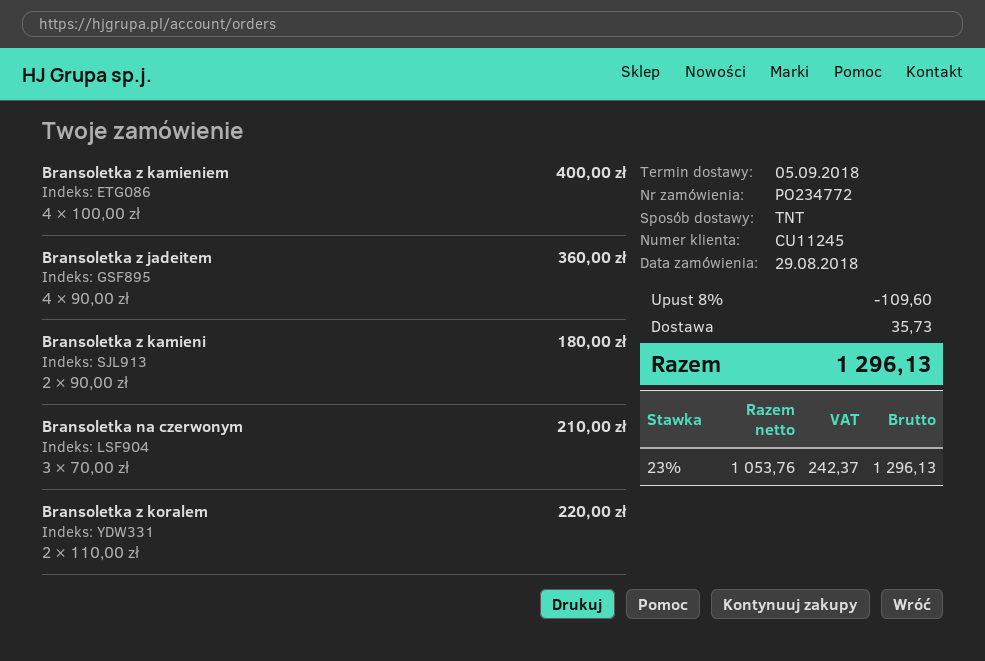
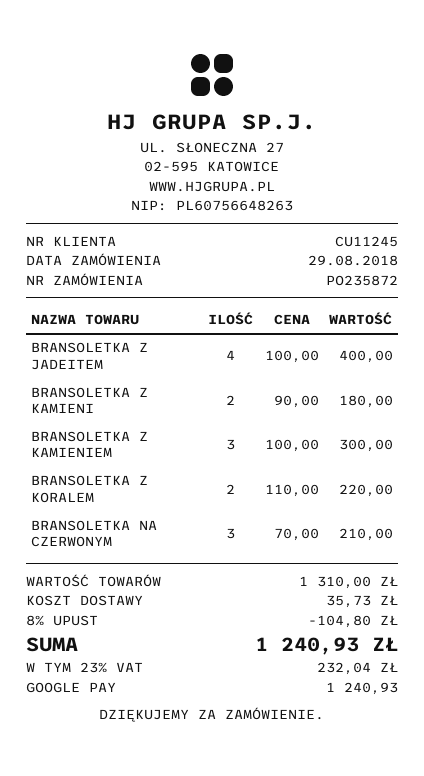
order number: PO234772 -> PO235872
Bransoletka z kamieniem: 4 x 100.00 = 400.00 -> 3 x 100.00 = 300.00
Bransoletka z jadeitem: 4 x 90.00 = 360.00 -> 4 x 100.00 = 400.00
discount: 8% = 109.60 -> 8% = 104.80
tax: 23% = 242.37 -> 23% = 232.04
total: 1296.13 -> 1240.93

